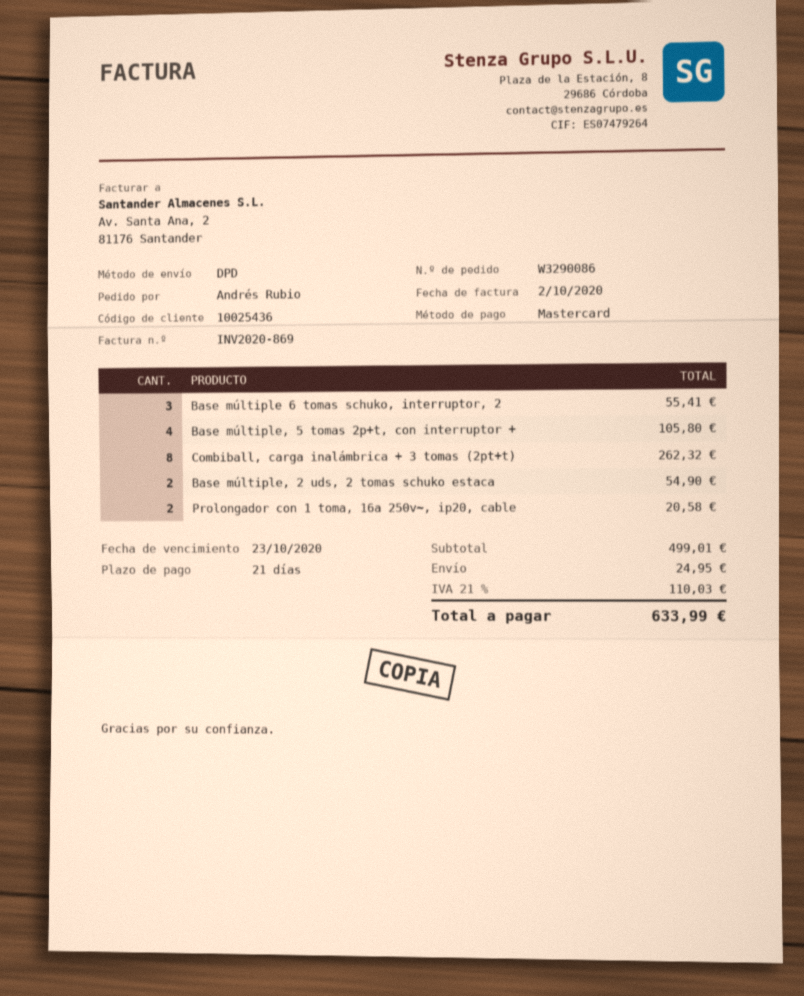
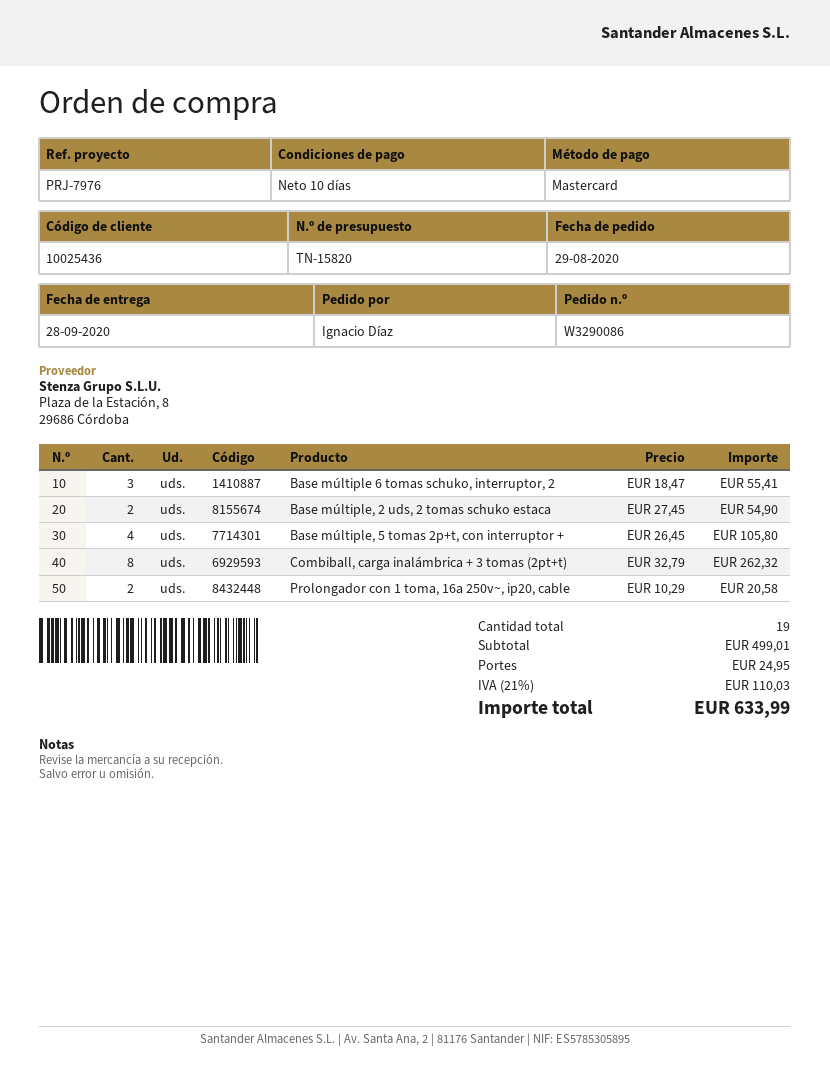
payment terms: 21 days -> 10 days
ordered by: Andrés Rubio -> Ignacio Díaz

